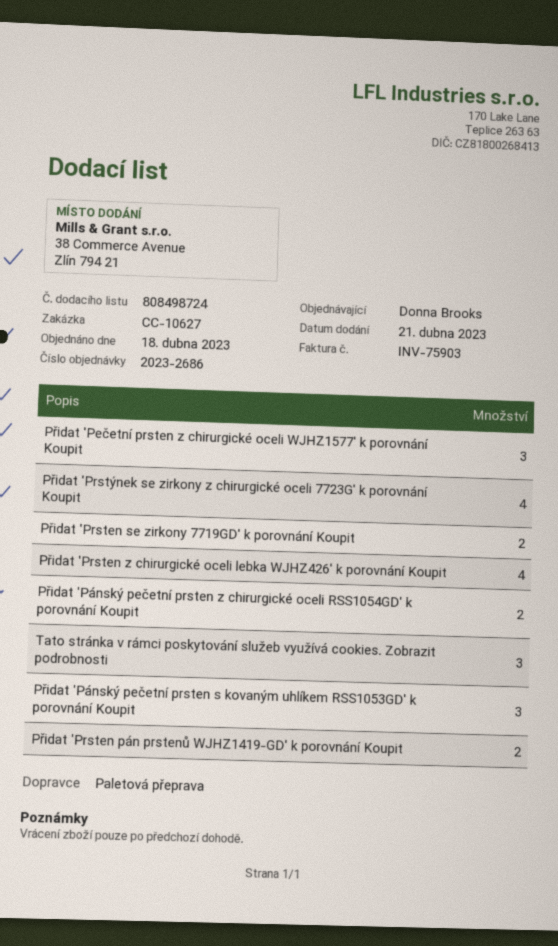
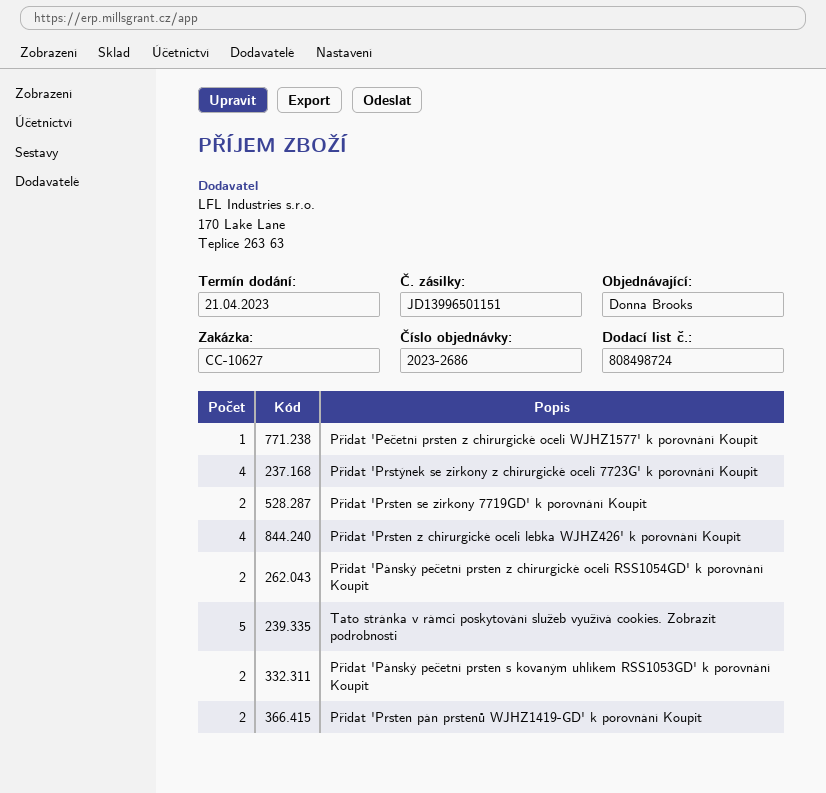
Přidat 'Pečetní prsten z chirurgické oceli WJHZ1577' k porovnání Koupit: 3 -> 1
Tato stránka v rámci poskytování služeb využívá cookies. Zobrazit podrobnosti: 3 -> 5
Přidat 'Pánský pečetní prsten s kovaným uhlíkem RSS1053GD' k porovnání Koupit: 3 -> 2

